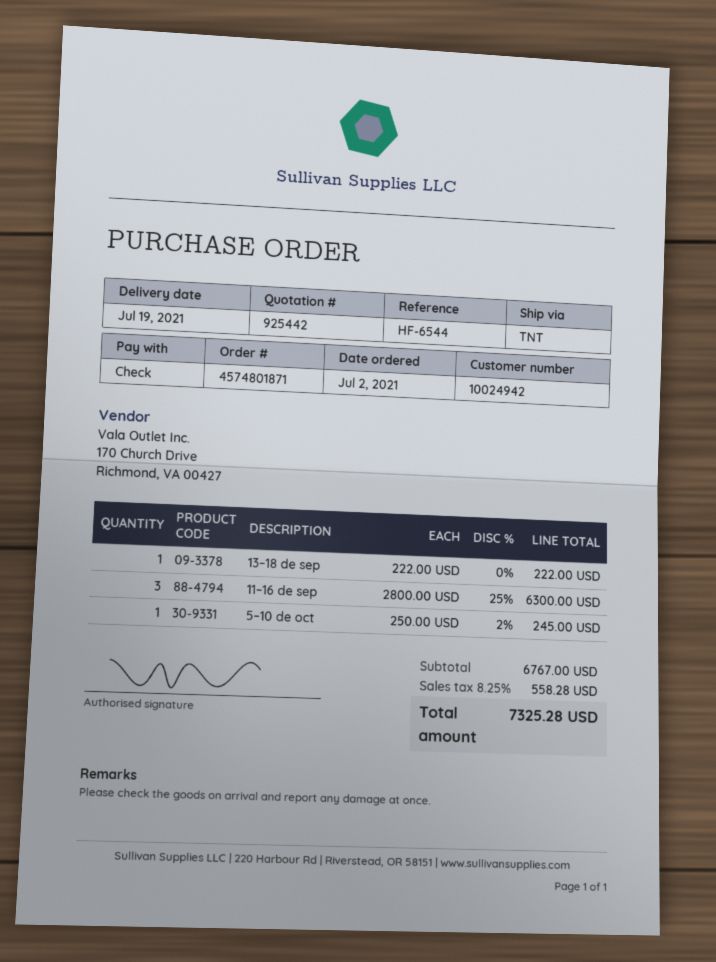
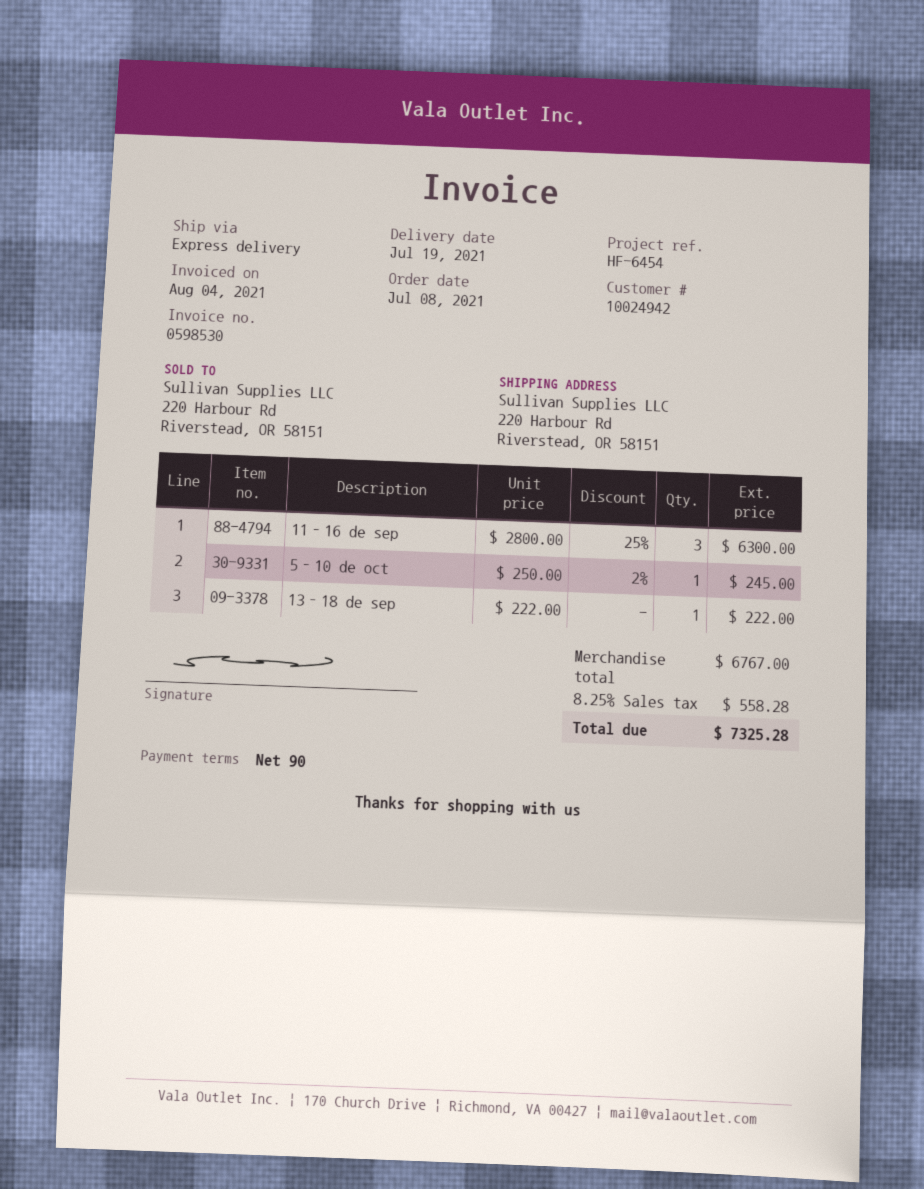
order date: 2021-07-02 -> 2021-07-08
reference: HF-6544 -> HF-6454
shipping method: TNT -> express

